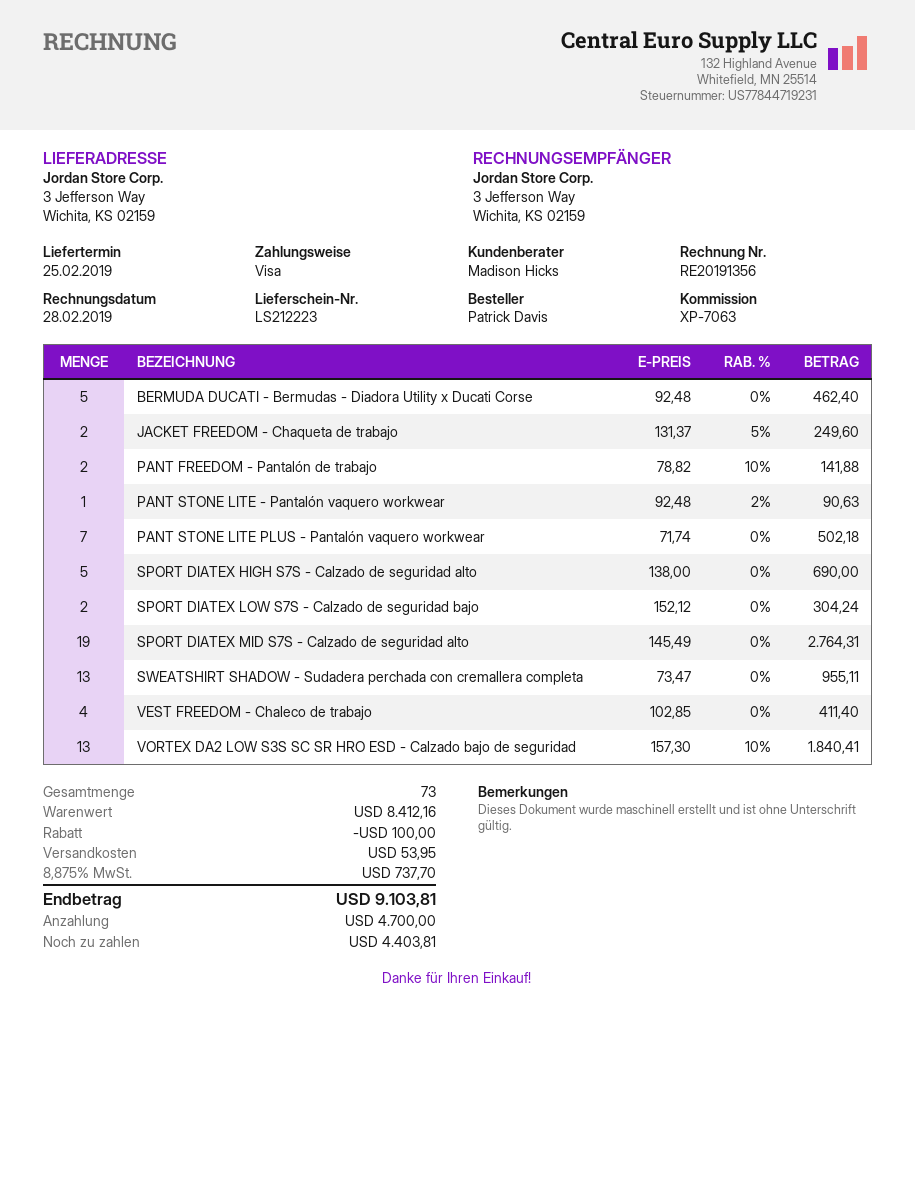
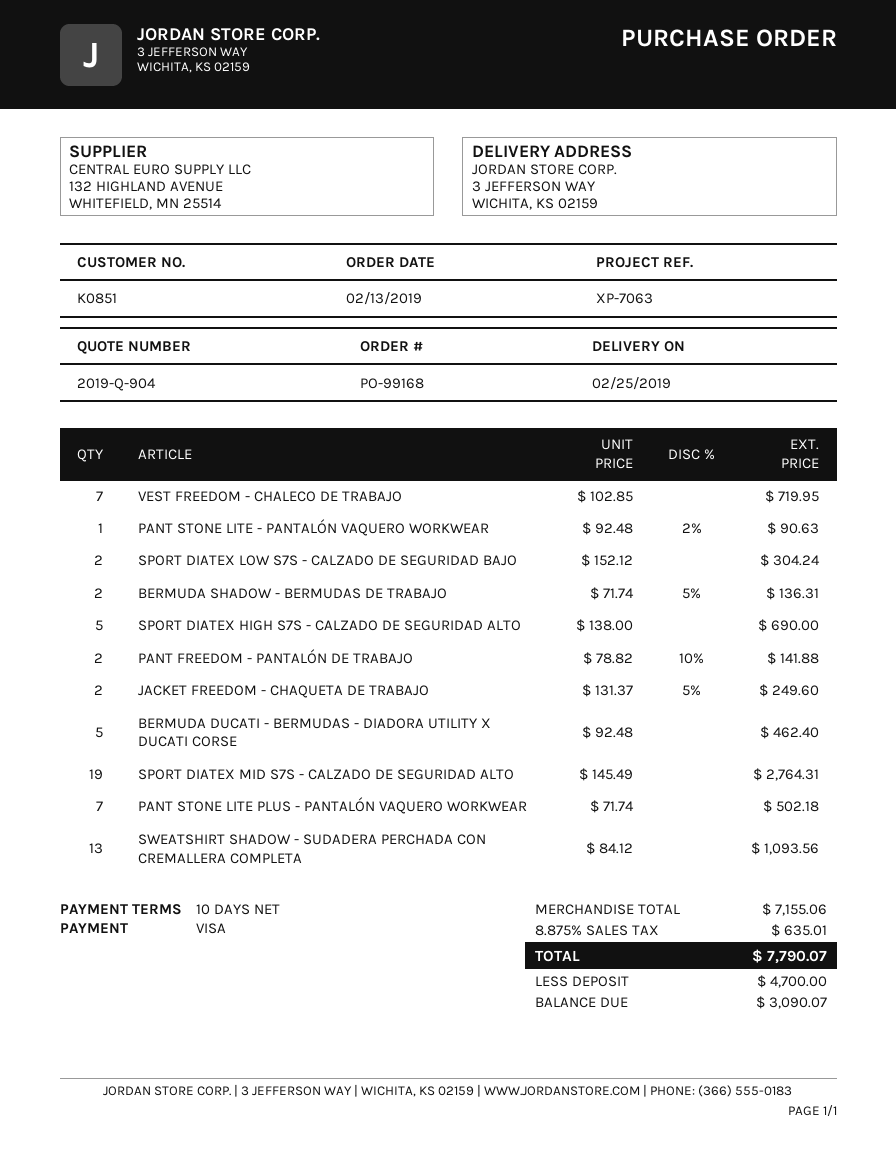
SWEATSHIRT SHADOW - Sudadera perchada con cremallera completa: 13 x 73.47 = 955.11 -> 13 x 84.12 = 1093.56
VEST FREEDOM - Chaleco de trabajo: 4 x 102.85 = 411.40 -> 7 x 102.85 = 719.95
VORTEX DA2 LOW S3S SC SR HRO ESD - Calzado bajo de seguridad: 13 x 157.30 - 10% = 1840.41 -> none
BERMUDA SHADOW - BERMUDAS DE TRABAJO: none -> 2 x 71.74 - 5% = 136.31
subtotal: 8412.16 -> 7155.06
discount: 100.00 -> none
shipping: 53.95 -> none
tax: 8.875% = 737.70 -> 8.875% = 635.01
total: 9103.81 -> 7790.07
balance: 4403.81 -> 3090.07

